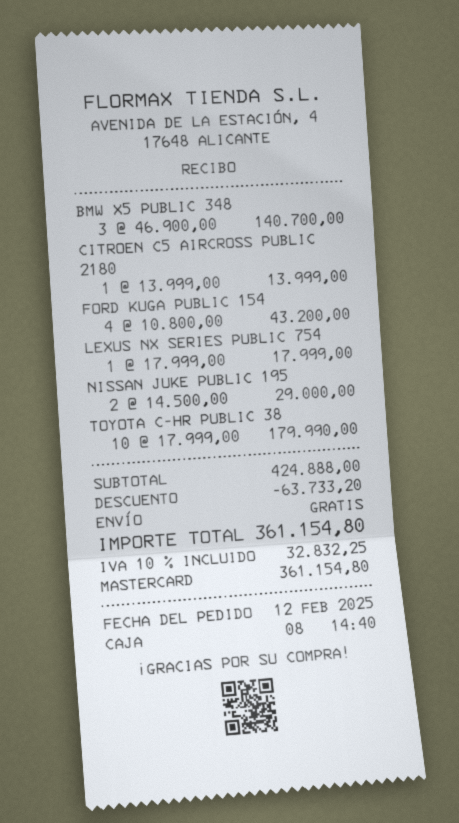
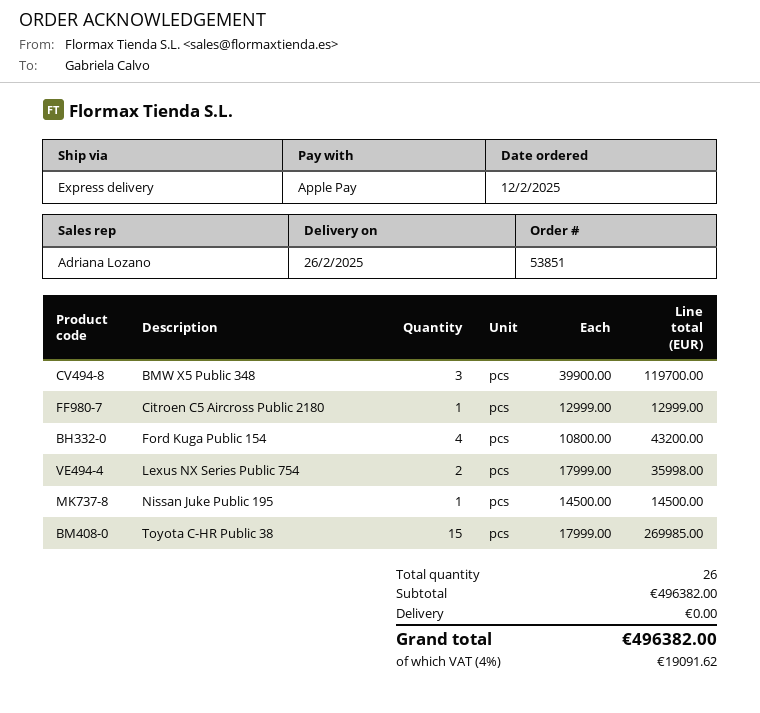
payment method: Mastercard -> Apple Pay
BMW X5 PUBLIC 348: 3 x 46900.00 = 140700.00 -> 3 x 39900.00 = 119700.00
CITROEN C5 AIRCROSS PUBLIC 2180: 1 x 13999.00 = 13999.00 -> 1 x 12999.00 = 12999.00
LEXUS NX SERIES PUBLIC 754: 1 x 17999.00 = 17999.00 -> 2 x 17999.00 = 35998.00
NISSAN JUKE PUBLIC 195: 2 x 14500.00 = 29000.00 -> 1 x 14500.00 = 14500.00
TOYOTA C-HR PUBLIC 38: 10 x 17999.00 = 179990.00 -> 15 x 17999.00 = 269985.00
subtotal: 424888.00 -> 496382.00
discount: 63733.20 -> none
tax: 10% = 32832.25 -> 4% = 19091.62
total: 361154.80 -> 496382.00

